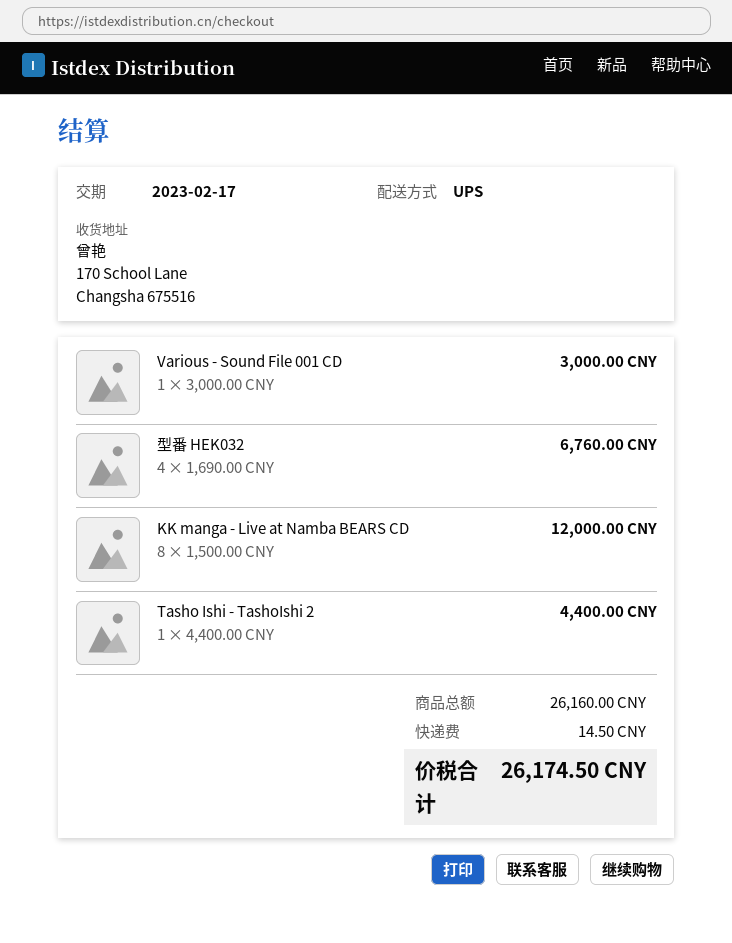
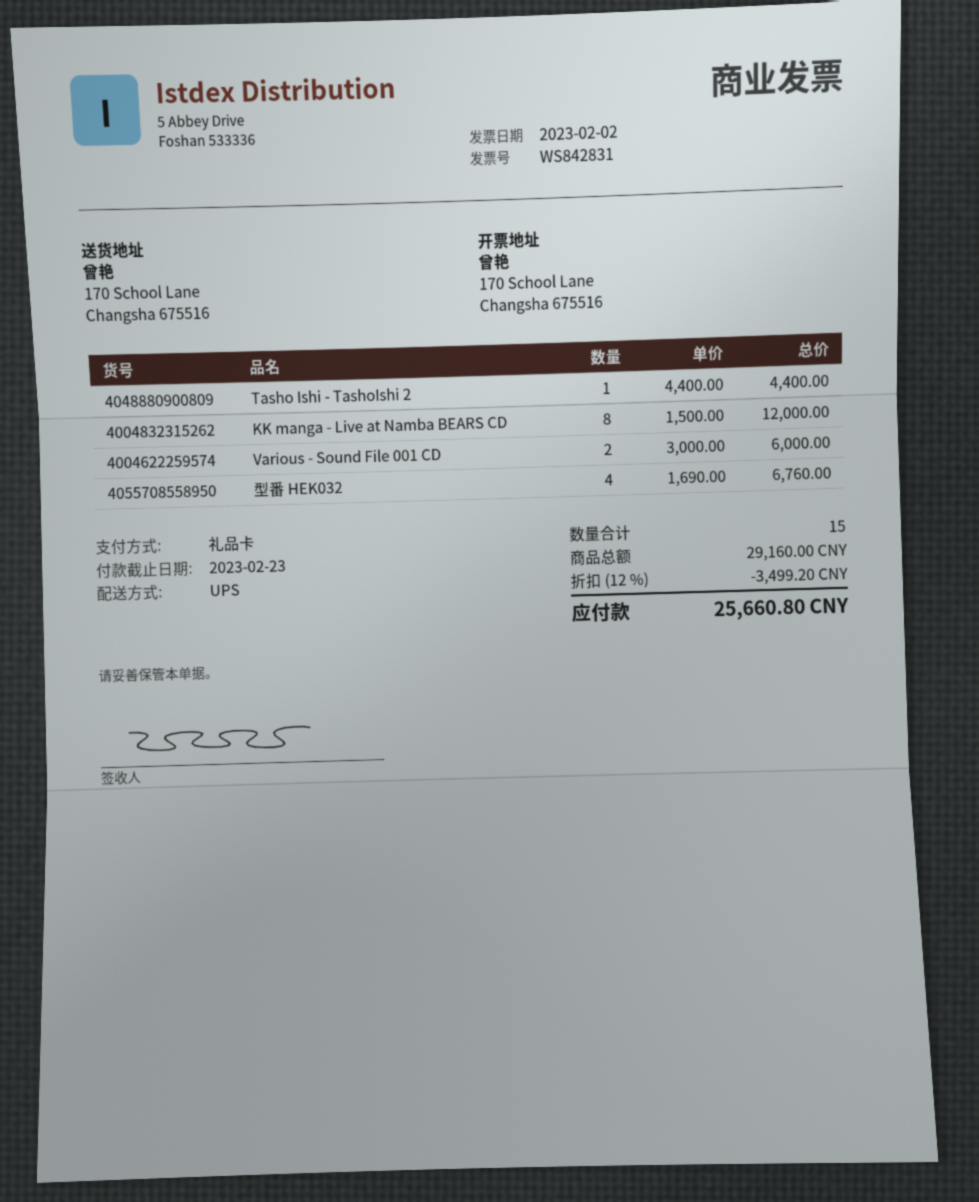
Various - Sound File 001 CD: 1 x 3000.00 = 3000.00 -> 2 x 3000.00 = 6000.00
subtotal: 26160.00 -> 29160.00
discount: none -> 12% = 3499.20
shipping: 14.50 -> none
total: 26174.50 -> 25660.80

